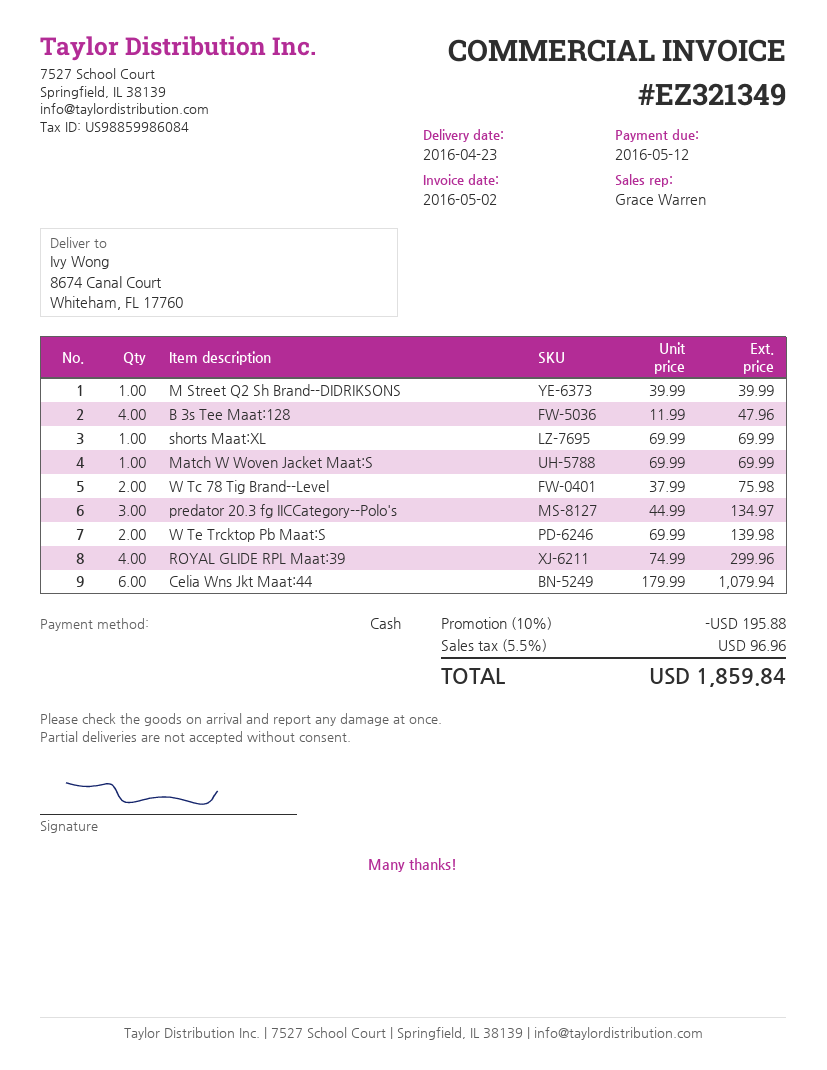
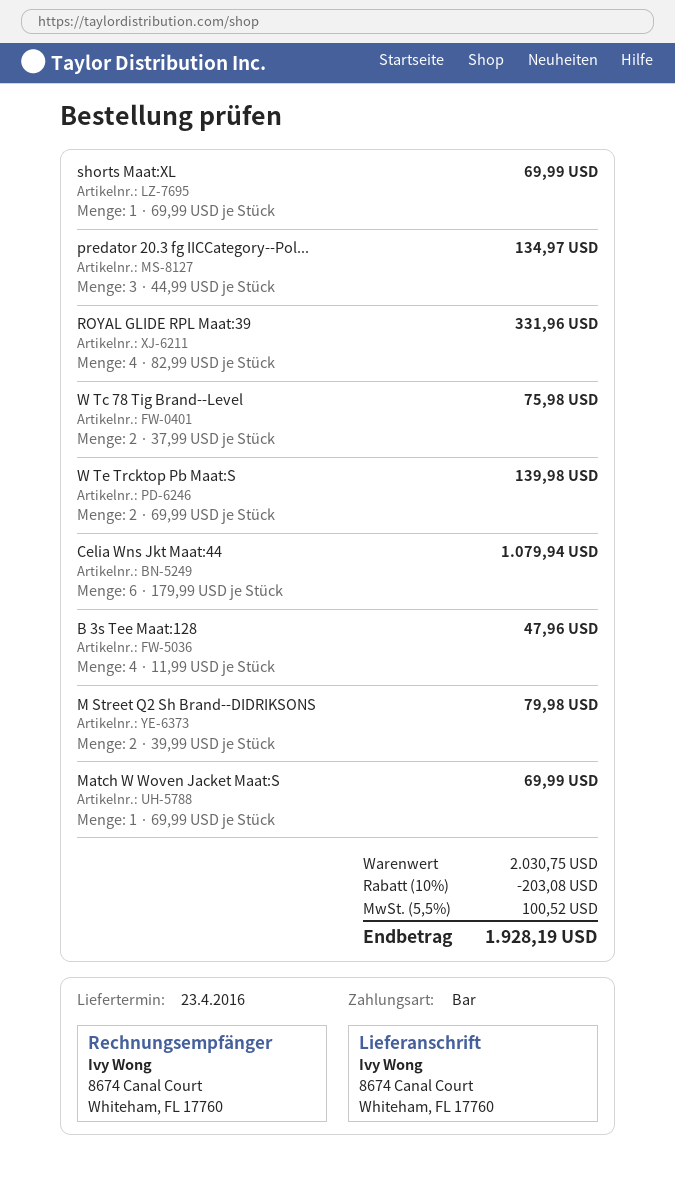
M Street Q2 Sh Brand--DIDRIKSONS: 1 x 39.99 = 39.99 -> 2 x 39.99 = 79.98
ROYAL GLIDE RPL Maat:39: 4 x 74.99 = 299.96 -> 4 x 82.99 = 331.96
discount: 10% = 195.88 -> 10% = 203.08
tax: 5.5% = 96.96 -> 5.5% = 100.52
total: 1859.84 -> 1928.19

